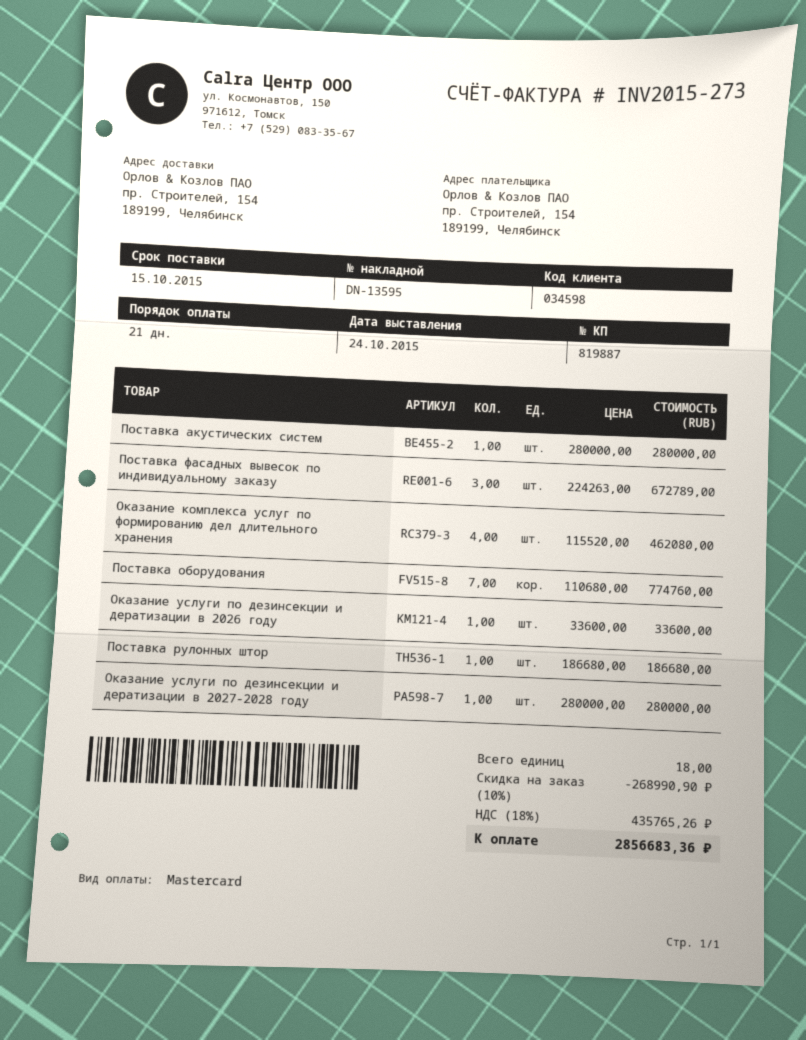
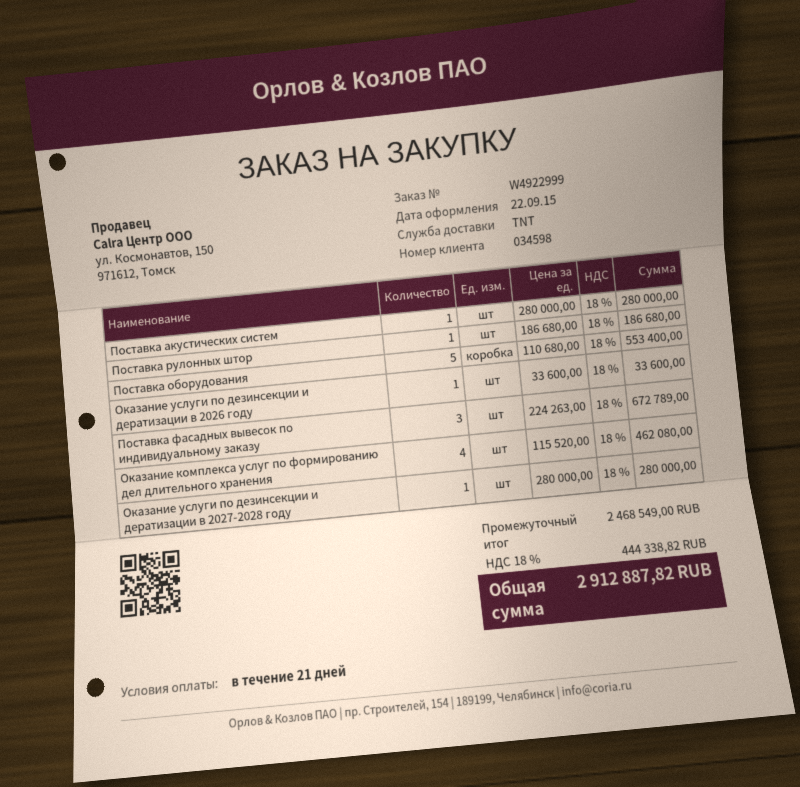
Поставка оборудования: 7 x 110680.00 = 774760.00 -> 5 x 110680.00 = 553400.00
discount: 10% = 268990.90 -> none
tax: 18% = 435765.26 -> 18% = 444338.82
total: 2856683.36 -> 2912887.82

